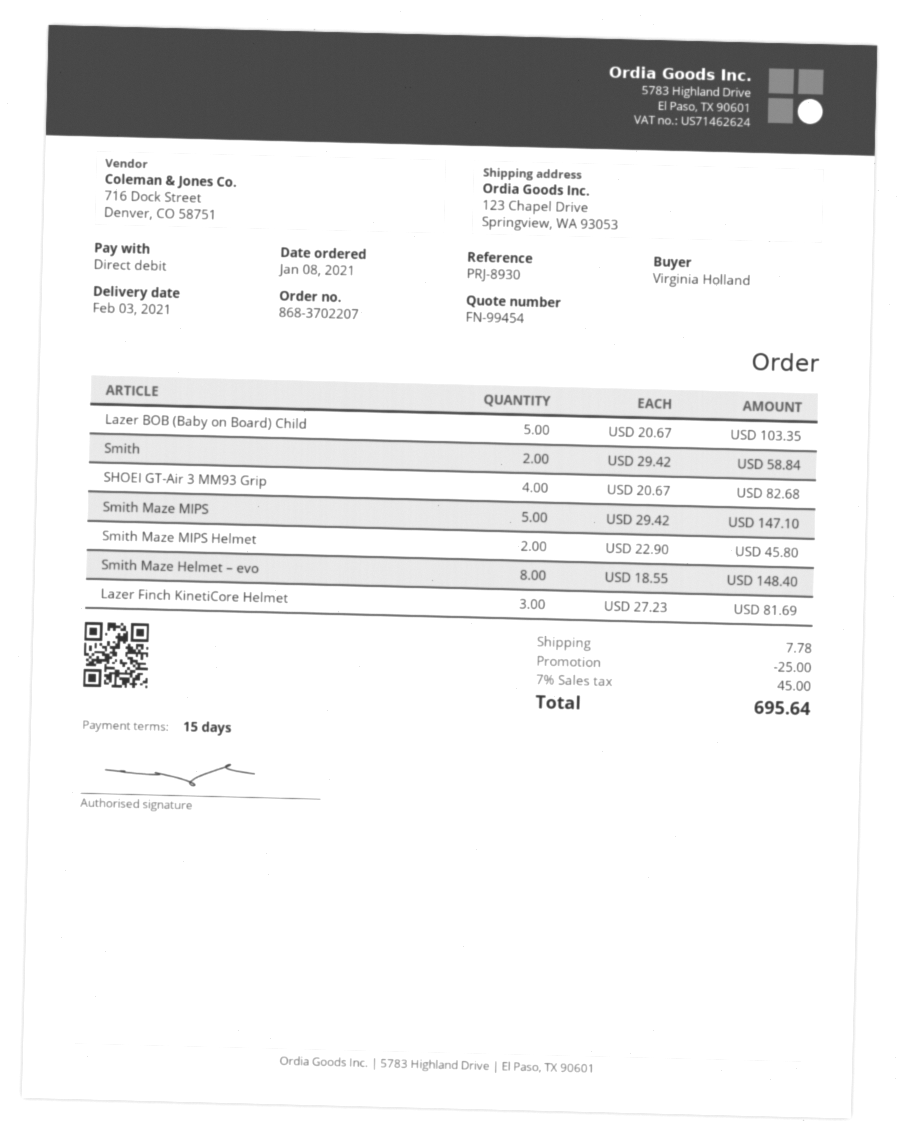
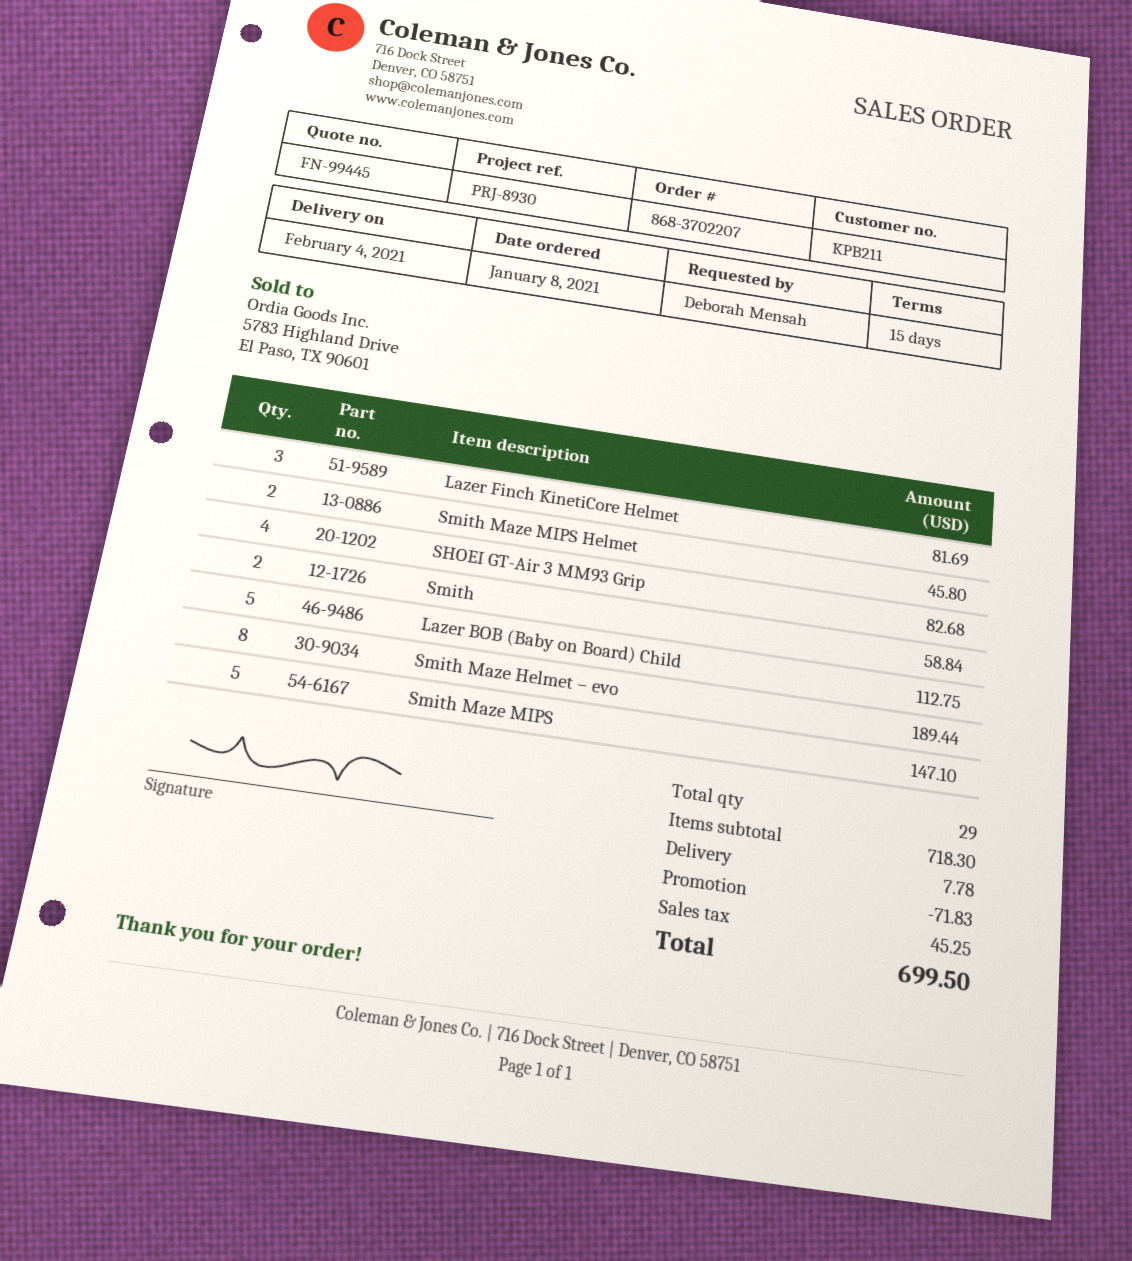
quote number: FN-99454 -> FN-99445
delivery date: 2021-02-03 -> 2021-02-04
ordered by: Virginia Holland -> Deborah Mensah
Lazer BOB (Baby on Board) Child: 5 for 103.35 -> 5 for 112.75
Smith Maze Helmet – evo: 8 for 148.40 -> 8 for 189.44
discount: 25.00 -> 71.83
tax: 45.00 -> 45.25
total: 695.64 -> 699.50

